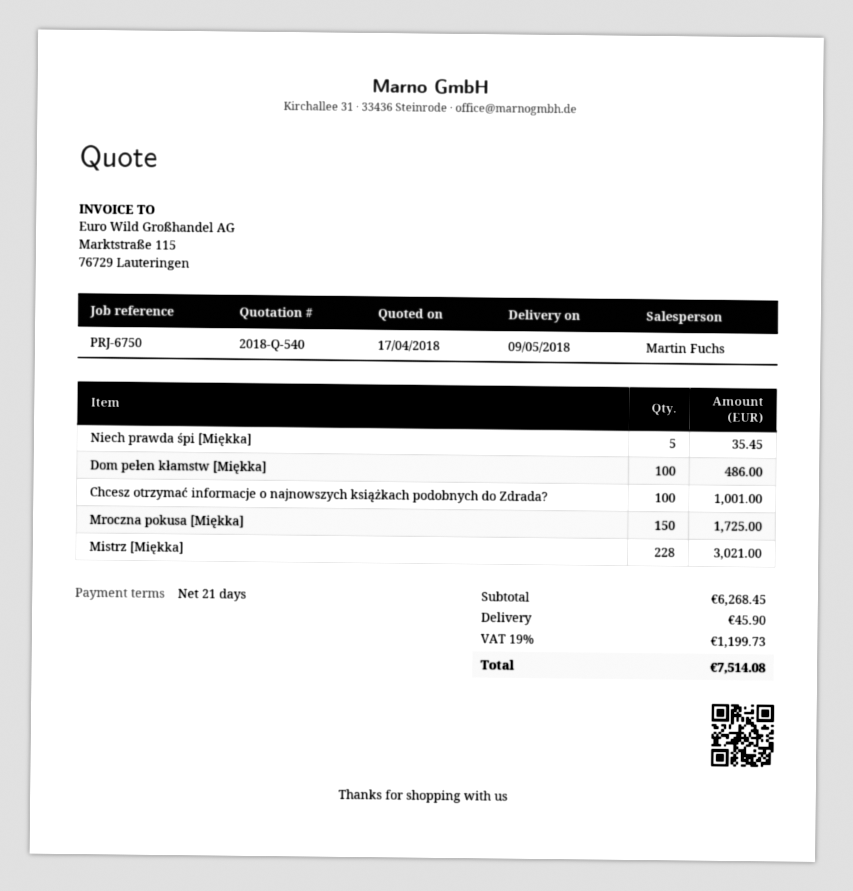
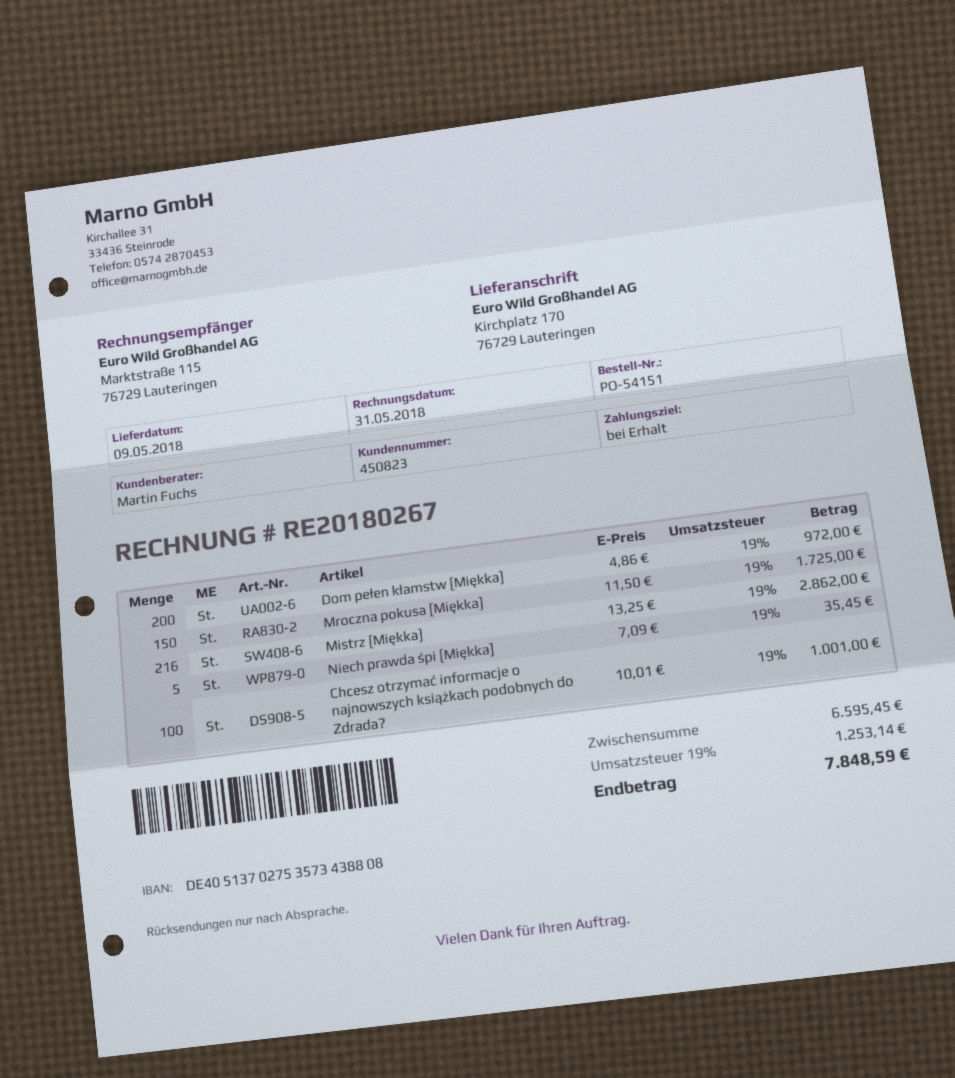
payment terms: 21 days -> on receipt
Dom pełen kłamstw [Miękka]: 100 for 486.00 -> 200 for 972.00
Mistrz [Miękka]: 228 for 3021.00 -> 216 for 2862.00
subtotal: 6268.45 -> 6595.45
shipping: 45.90 -> none
tax: 19% = 1199.73 -> 19% = 1253.14
total: 7514.08 -> 7848.59

